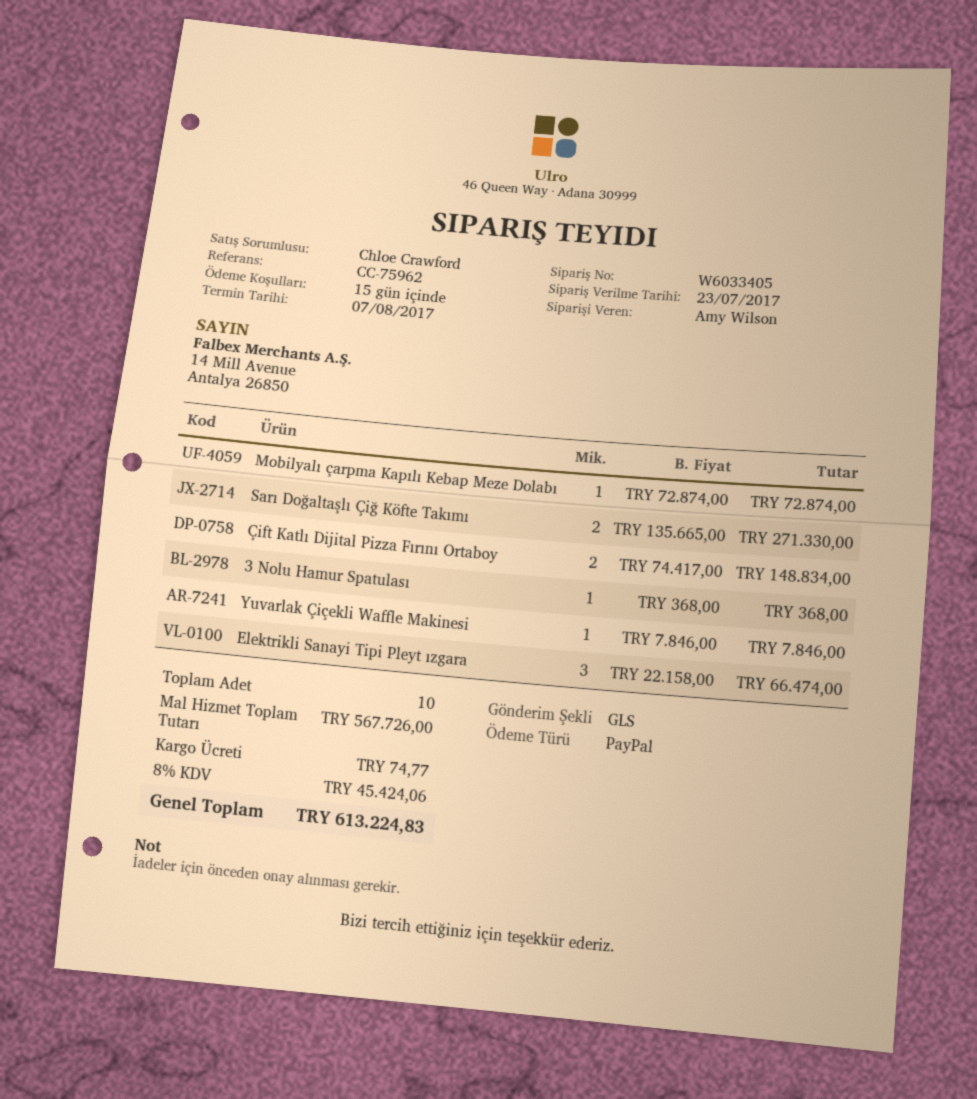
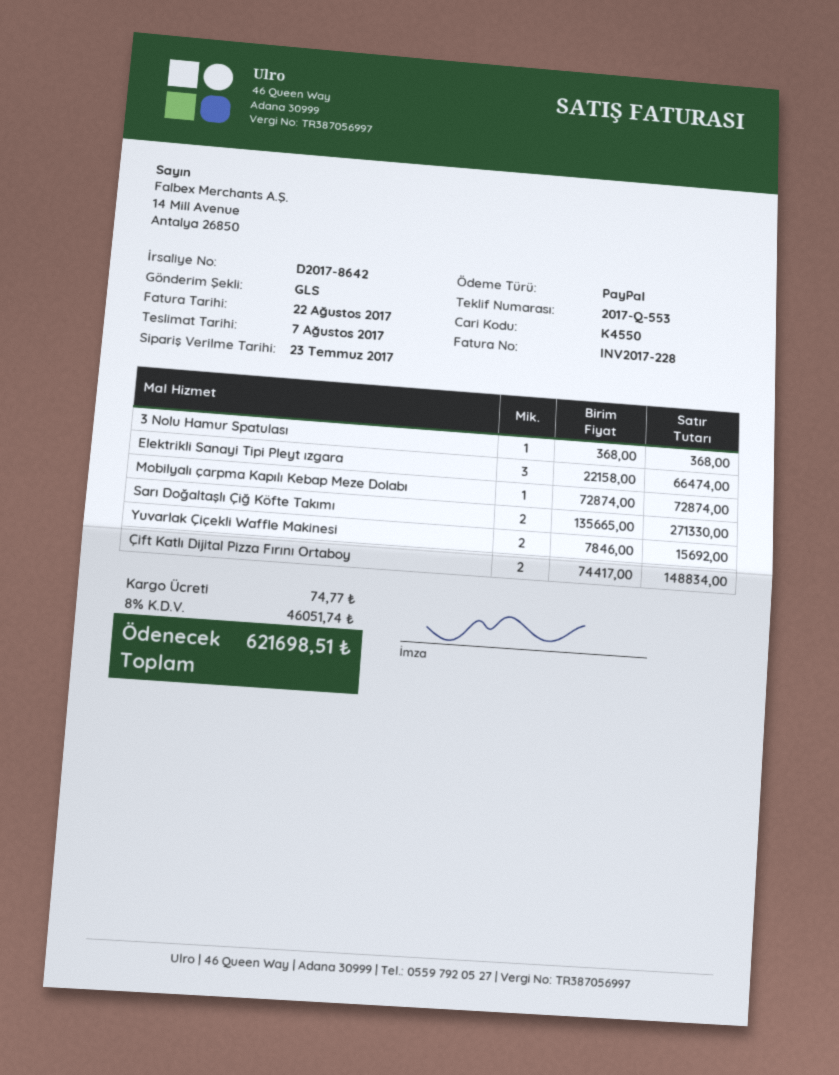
Yuvarlak Çiçekli Waffle Makinesi: 1 x 7846.00 = 7846.00 -> 2 x 7846.00 = 15692.00
tax: 8% = 45424.06 -> 8% = 46051.74
total: 613224.83 -> 621698.51

